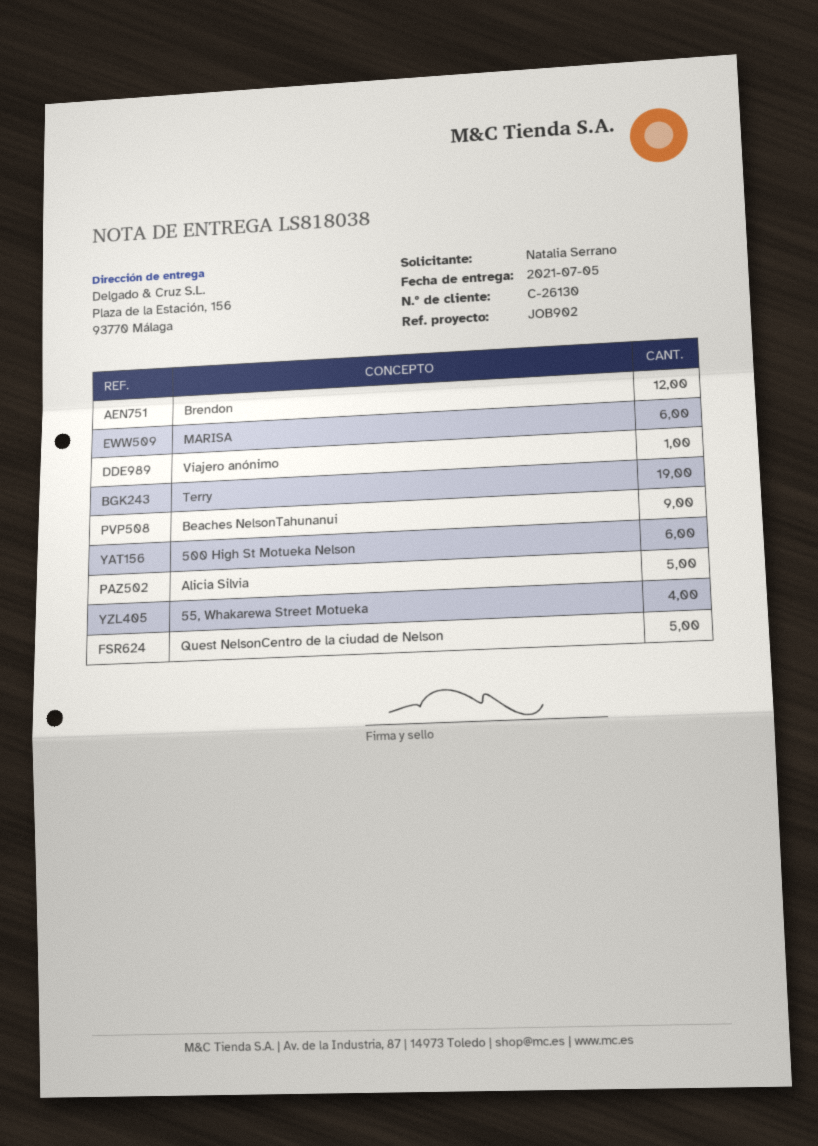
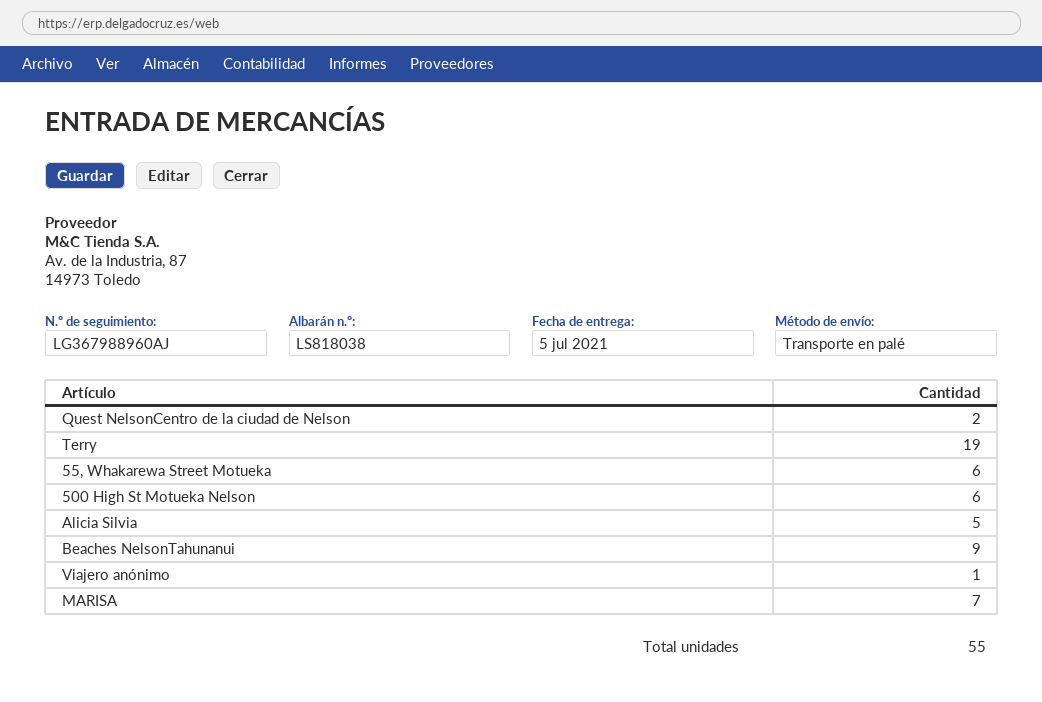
Brendon: 12 -> none
MARISA: 6 -> 7
55, Whakarewa Street Motueka: 4 -> 6
Quest NelsonCentro de la ciudad de Nelson: 5 -> 2

